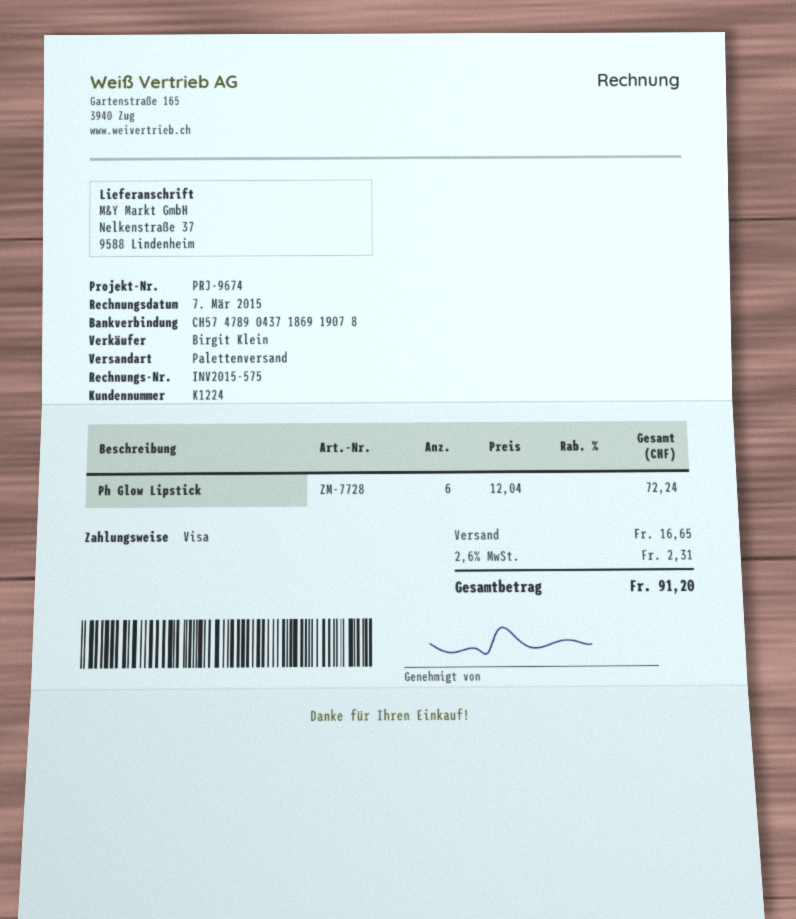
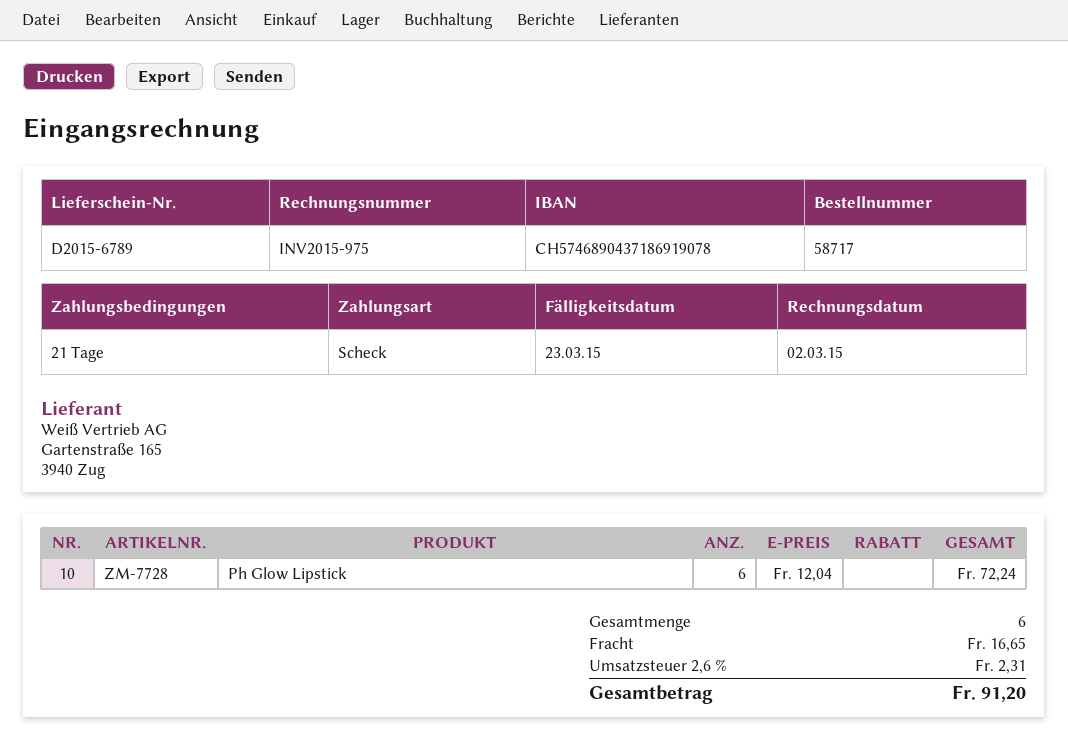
invoice number: INV2015-575 -> INV2015-975
invoice date: 2015-03-07 -> 2015-03-02
payment method: Visa -> cheque
bank account: CH5747890437186919078 -> CH5746890437186919078

